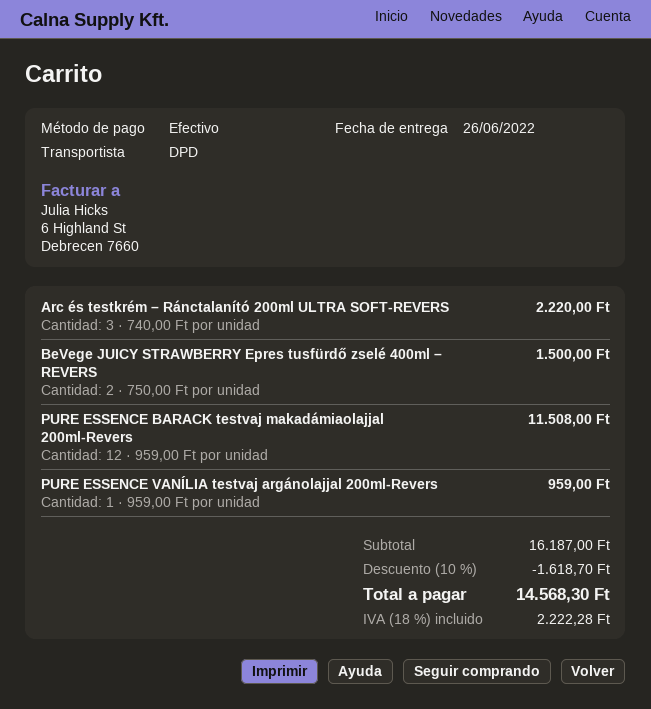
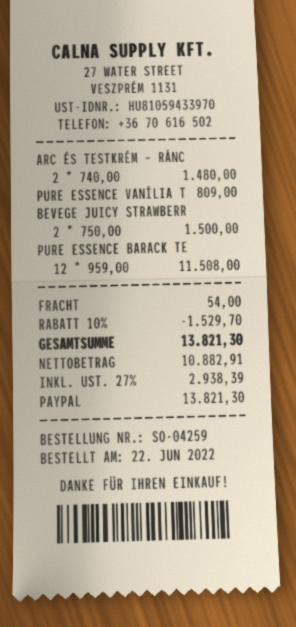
payment method: cash -> PayPal
Arc és testkrém – Ránctalanító 200ml ULTRA SOFT-REVERS: 3 x 740.00 = 2220.00 -> 2 x 740.00 = 1480.00
PURE ESSENCE VANÍLIA testvaj argánolajjal 200ml-Revers: 1 x 959.00 = 959.00 -> 1 x 809.00 = 809.00
discount: 10% = 1618.70 -> 10% = 1529.70
shipping: none -> 54.00
tax: 18% = 2222.28 -> 27% = 2938.39
total: 14568.30 -> 13821.30

